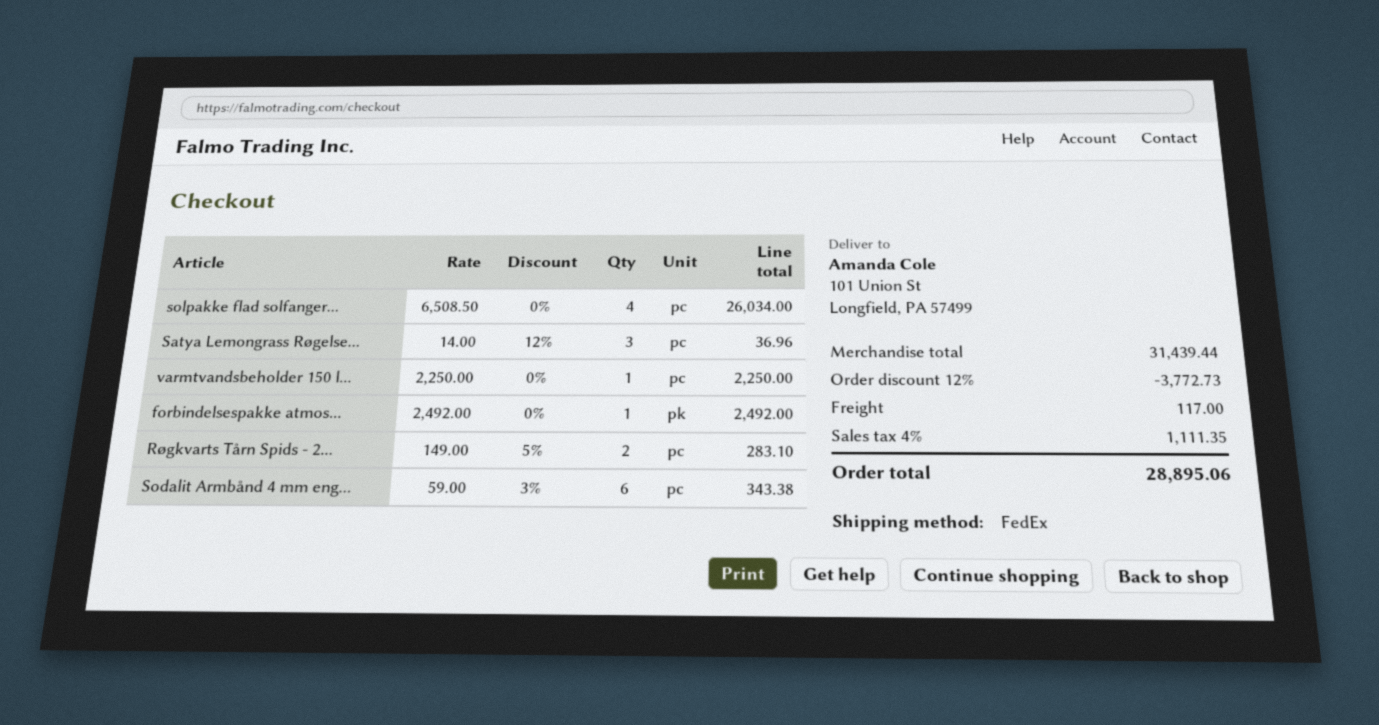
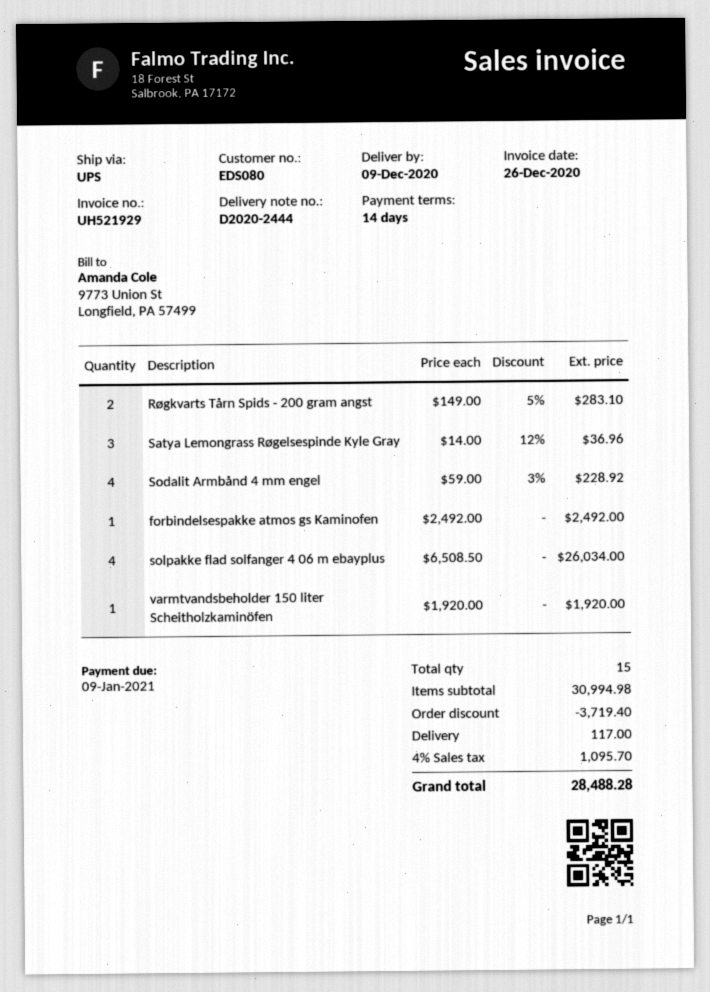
shipping method: FedEx -> UPS
varmtvandsbeholder 150 l...: 1 x 2250.00 = 2250.00 -> 1 x 1920.00 = 1920.00
Sodalit Armbånd 4 mm eng...: 6 x 59.00 - 3% = 343.38 -> 4 x 59.00 - 3% = 228.92
subtotal: 31439.44 -> 30994.98
discount: 3772.73 -> 3719.40
tax: 4% = 1111.35 -> 4% = 1095.70
total: 28895.06 -> 28488.28

